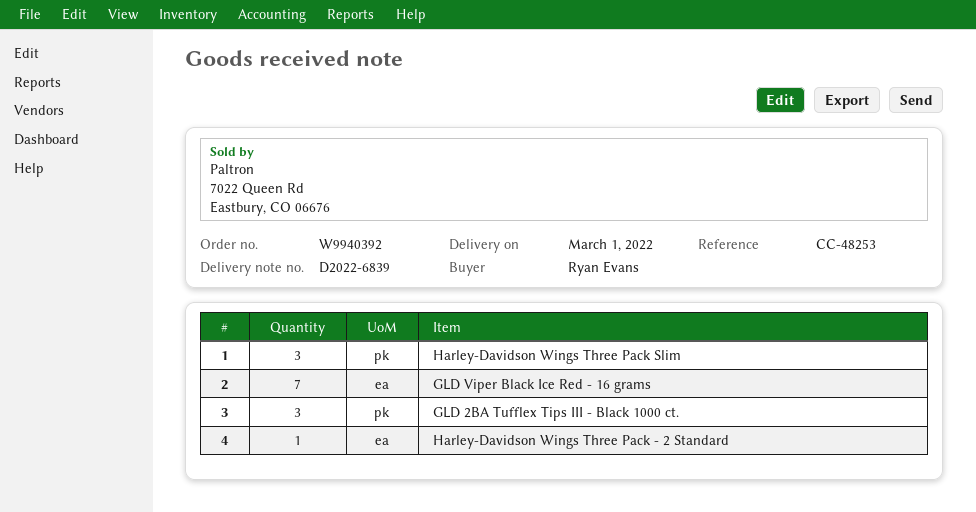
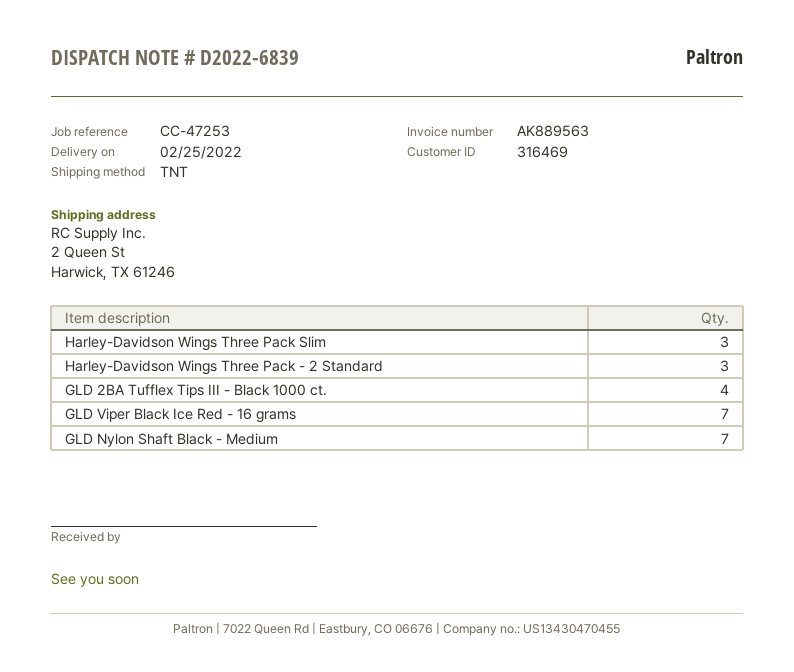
delivery date: 2022-03-01 -> 2022-02-25
reference: CC-48253 -> CC-47253
GLD 2BA Tufflex Tips III - Black 1000 ct.: 3 -> 4
Harley-Davidson Wings Three Pack - 2 Standard: 1 -> 3
GLD Nylon Shaft Black - Medium: none -> 7

